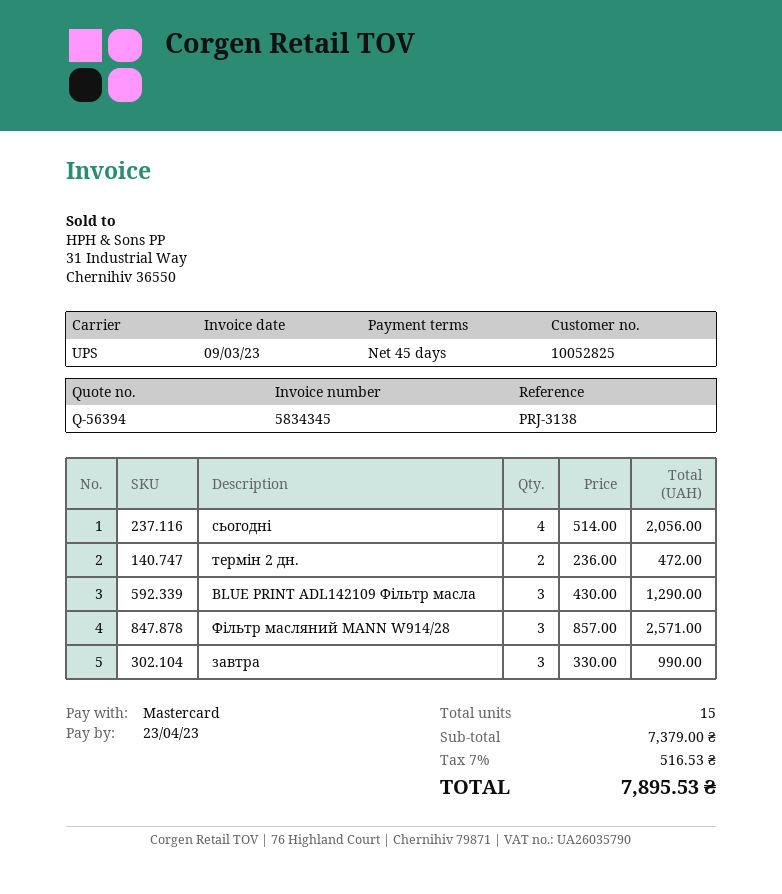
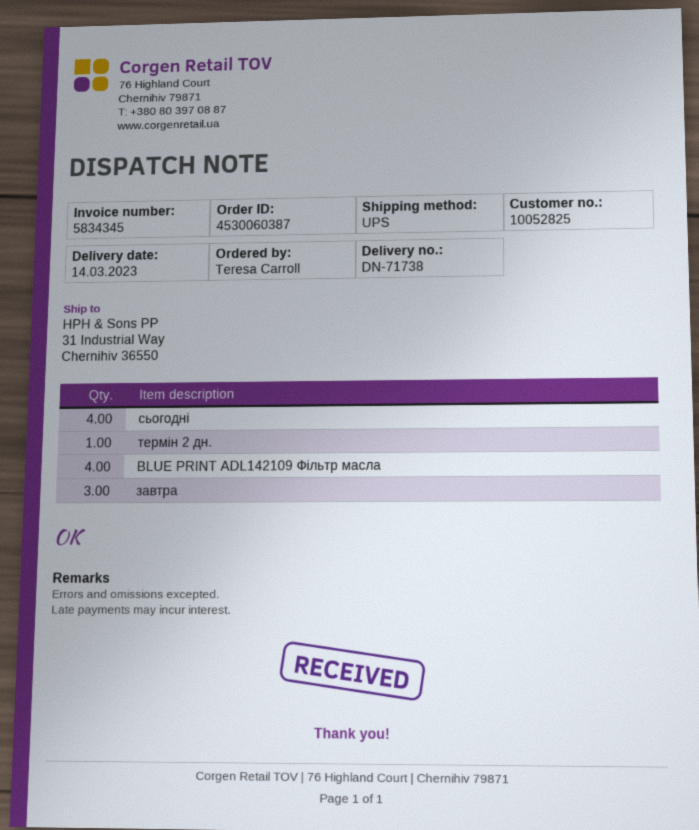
термін 2 дн.: 2 -> 1
BLUE PRINT ADL142109 Фільтр масла: 3 -> 4
Фільтр масляний MANN W914/28: 3 -> none

